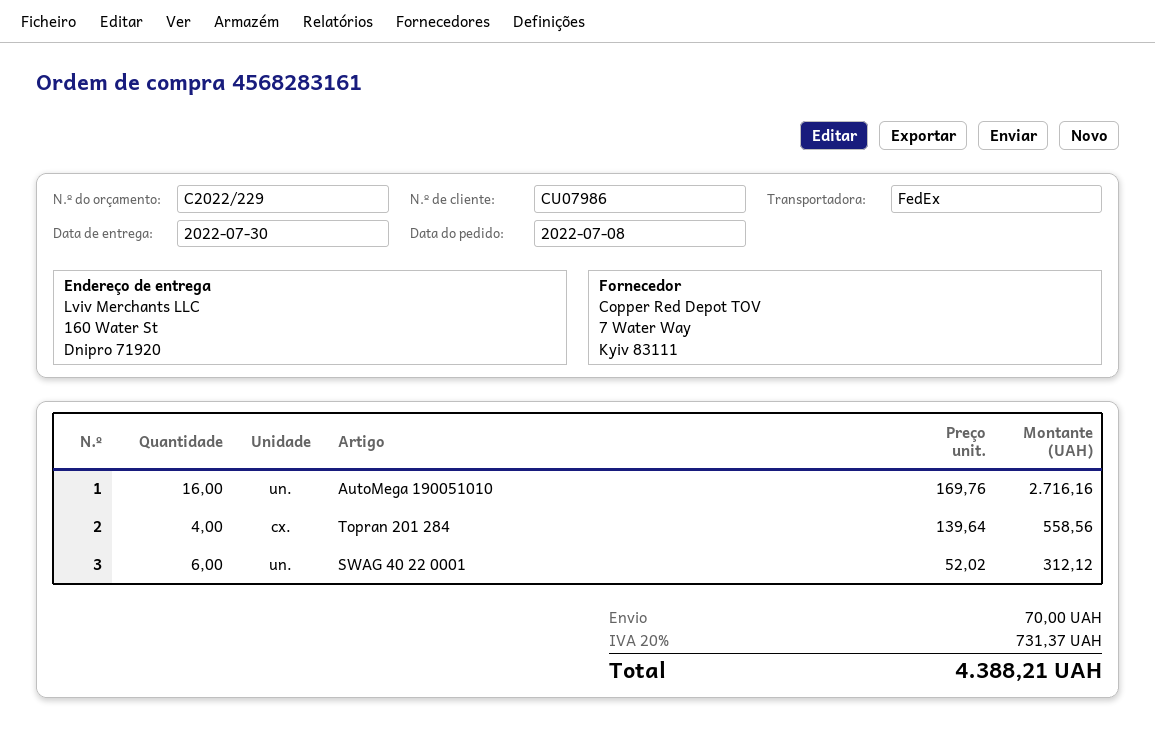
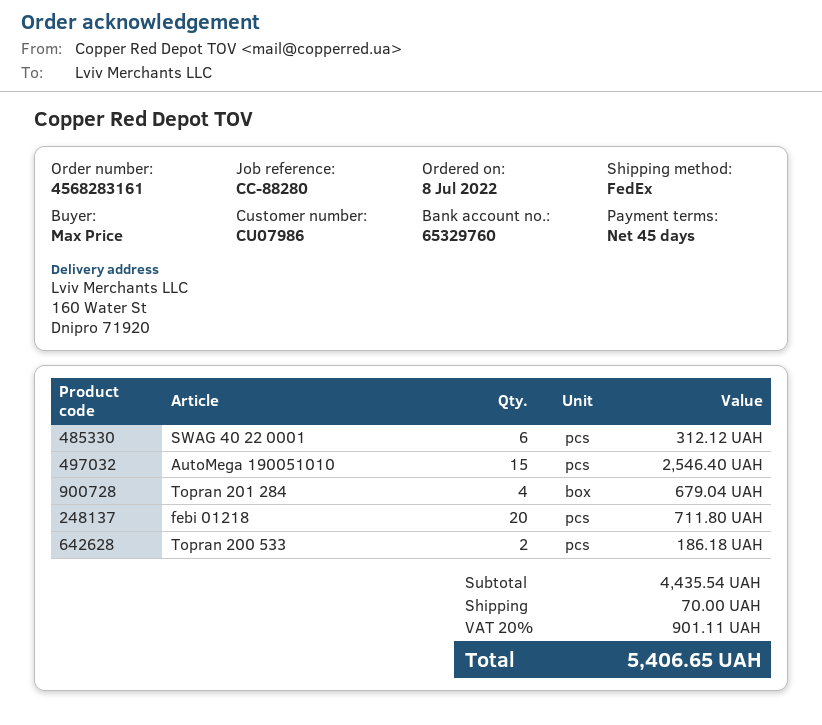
AutoMega 190051010: 16 for 2716.16 -> 15 for 2546.40
Topran 201 284: 4 for 558.56 -> 4 for 679.04
febi 01218: none -> 20 for 711.80
Topran 200 533: none -> 2 for 186.18
tax: 20% = 731.37 -> 20% = 901.11
total: 4388.21 -> 5406.65

